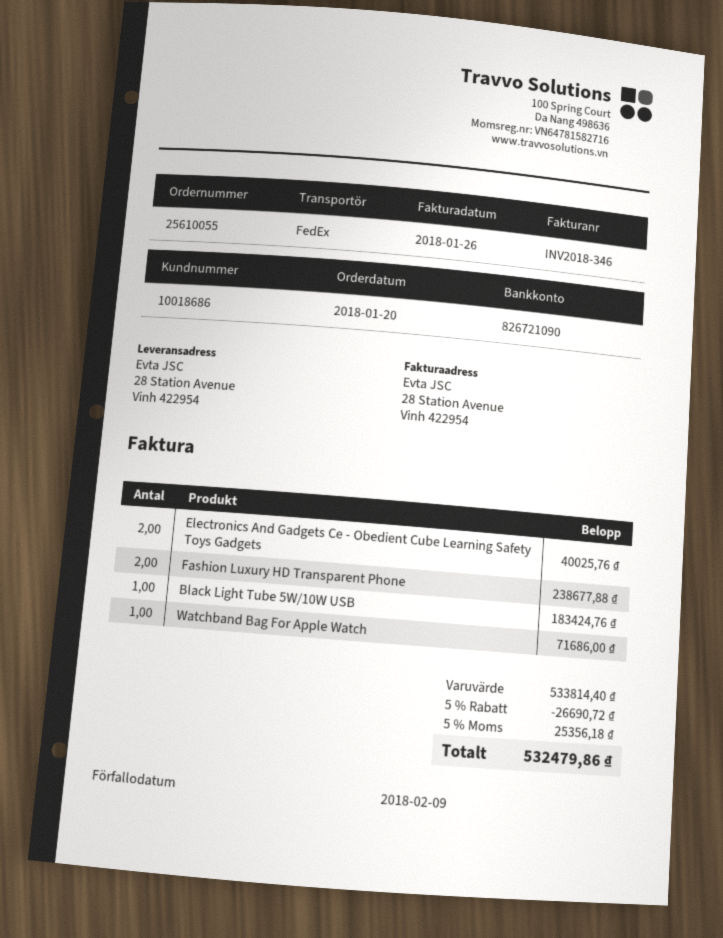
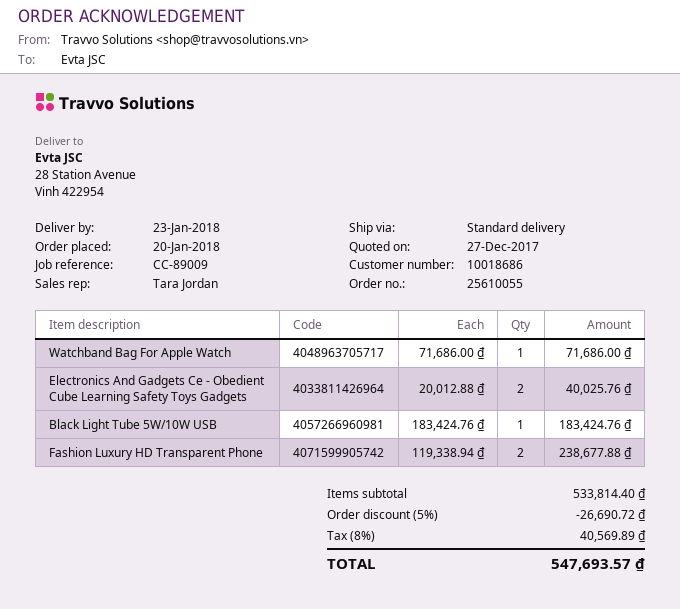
shipping method: FedEx -> standard
tax: 5% = 25356.18 -> 8% = 40569.89
total: 532479.86 -> 547693.57

